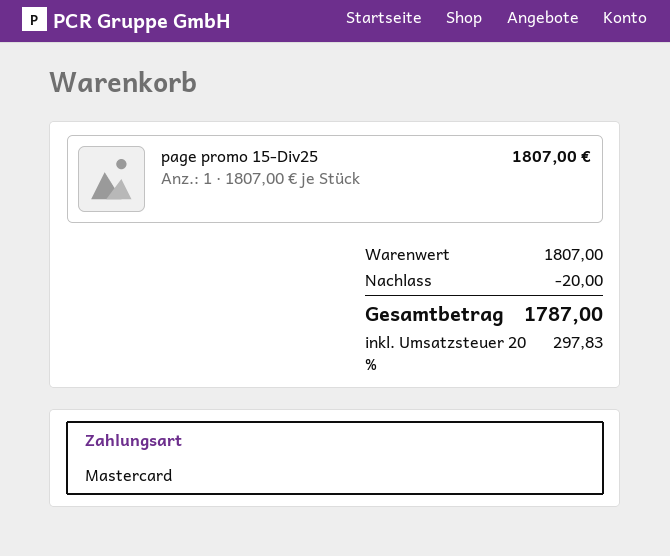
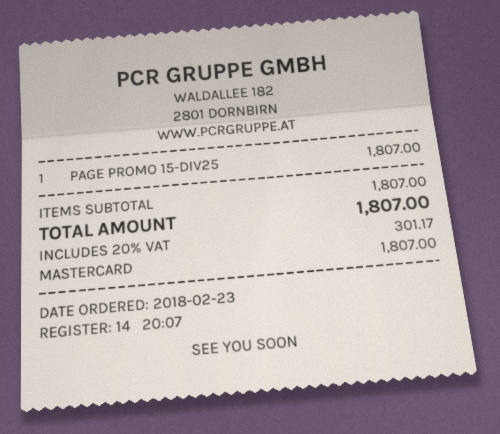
discount: 20.00 -> none
tax: 20% = 297.83 -> 20% = 301.17
total: 1787.00 -> 1807.00

